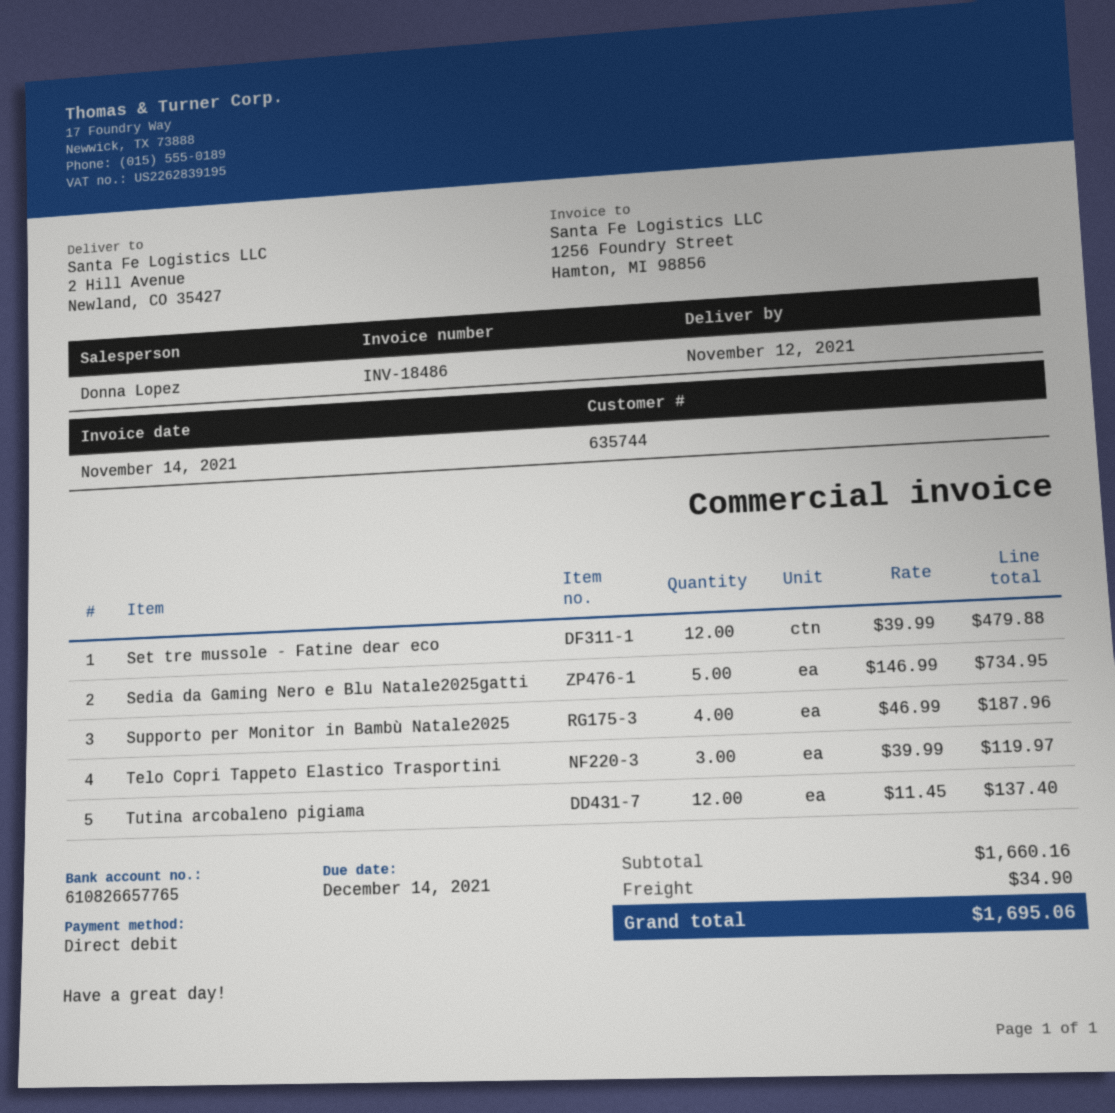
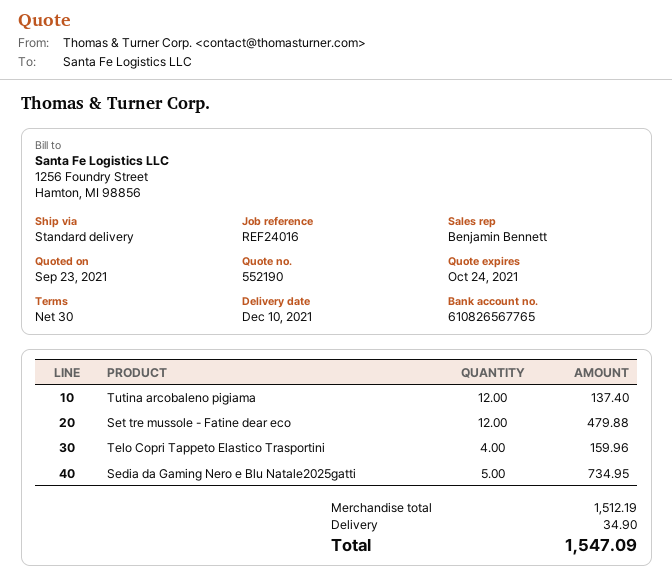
delivery date: 2021-11-12 -> 2021-12-10
sales rep: Donna Lopez -> Benjamin Bennett
bank account: 610826657765 -> 610826567765
Supporto per Monitor in Bambù Natale2025: 4 for 187.96 -> none
Telo Copri Tappeto Elastico Trasportini: 3 for 119.97 -> 4 for 159.96
subtotal: 1660.16 -> 1512.19
total: 1695.06 -> 1547.09

